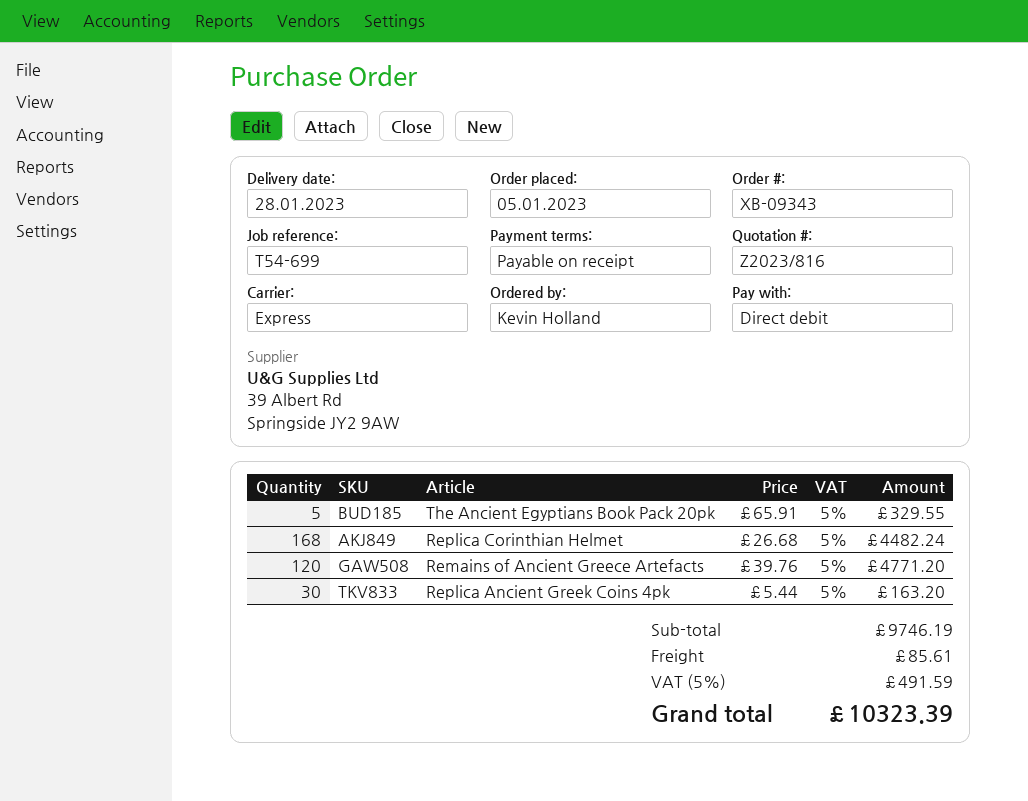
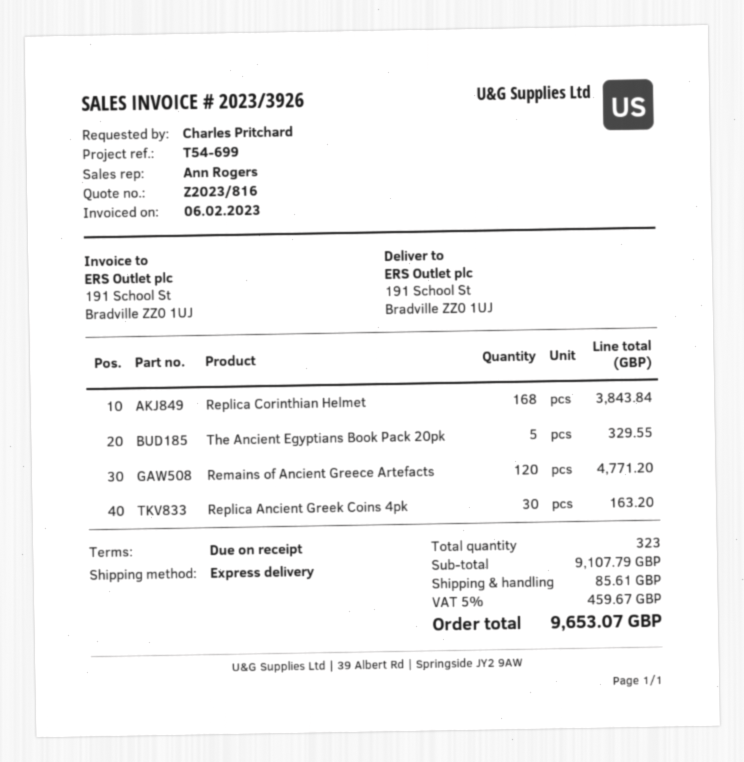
ordered by: Kevin Holland -> Charles Pritchard
Replica Corinthian Helmet: 168 for 4482.24 -> 168 for 3843.84
subtotal: 9746.19 -> 9107.79
tax: 5% = 491.59 -> 5% = 459.67
total: 10323.39 -> 9653.07

